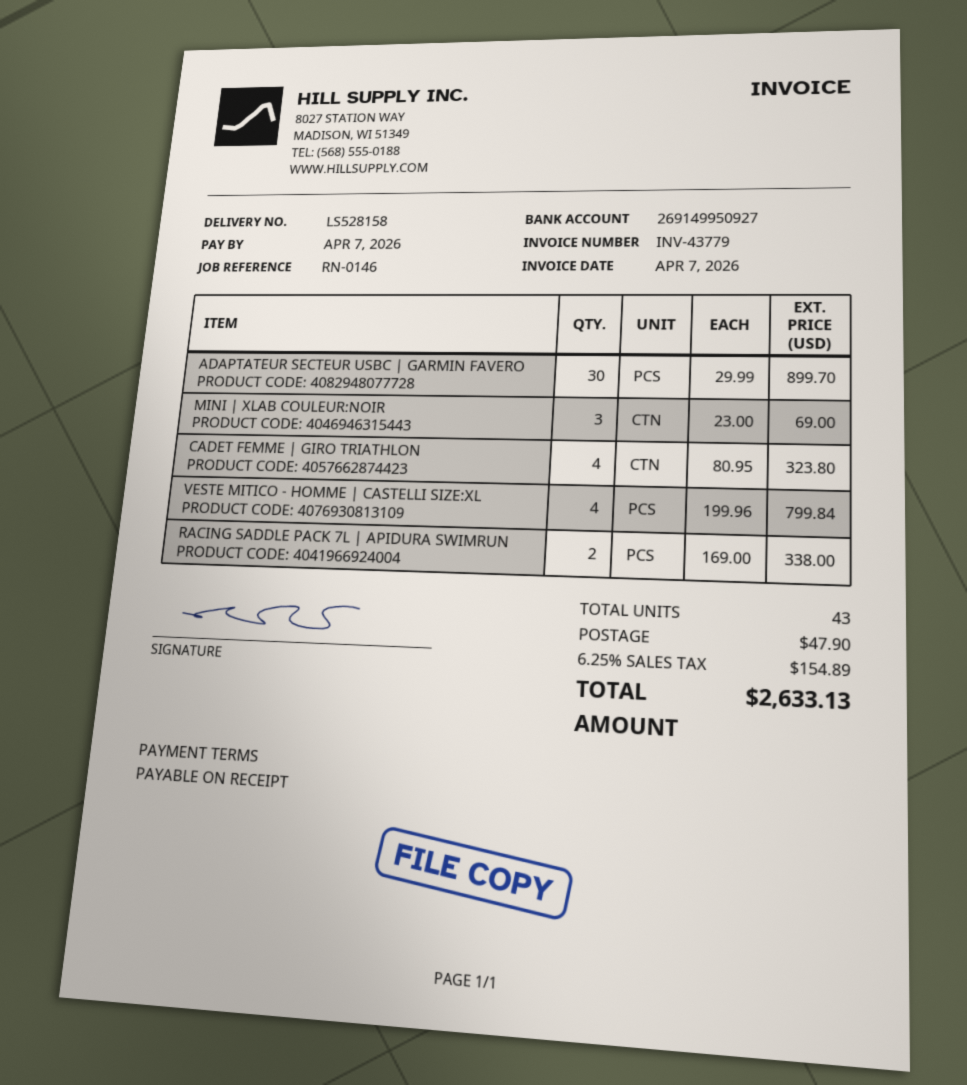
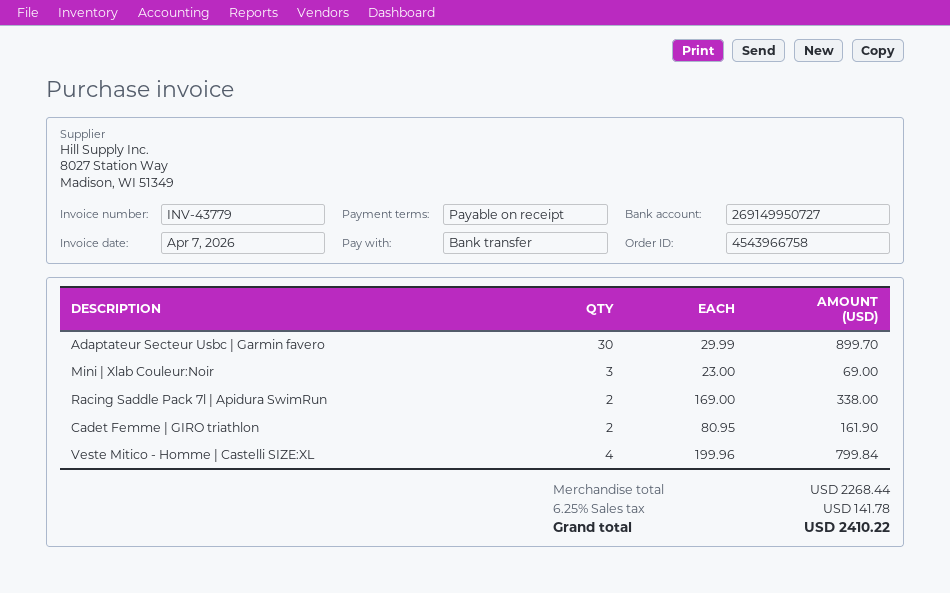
bank account: 269149950927 -> 269149950727
CADET FEMME | GIRO TRIATHLON: 4 x 80.95 = 323.80 -> 2 x 80.95 = 161.90
shipping: 47.90 -> none
tax: 6.25% = 154.89 -> 6.25% = 141.78
total: 2633.13 -> 2410.22

